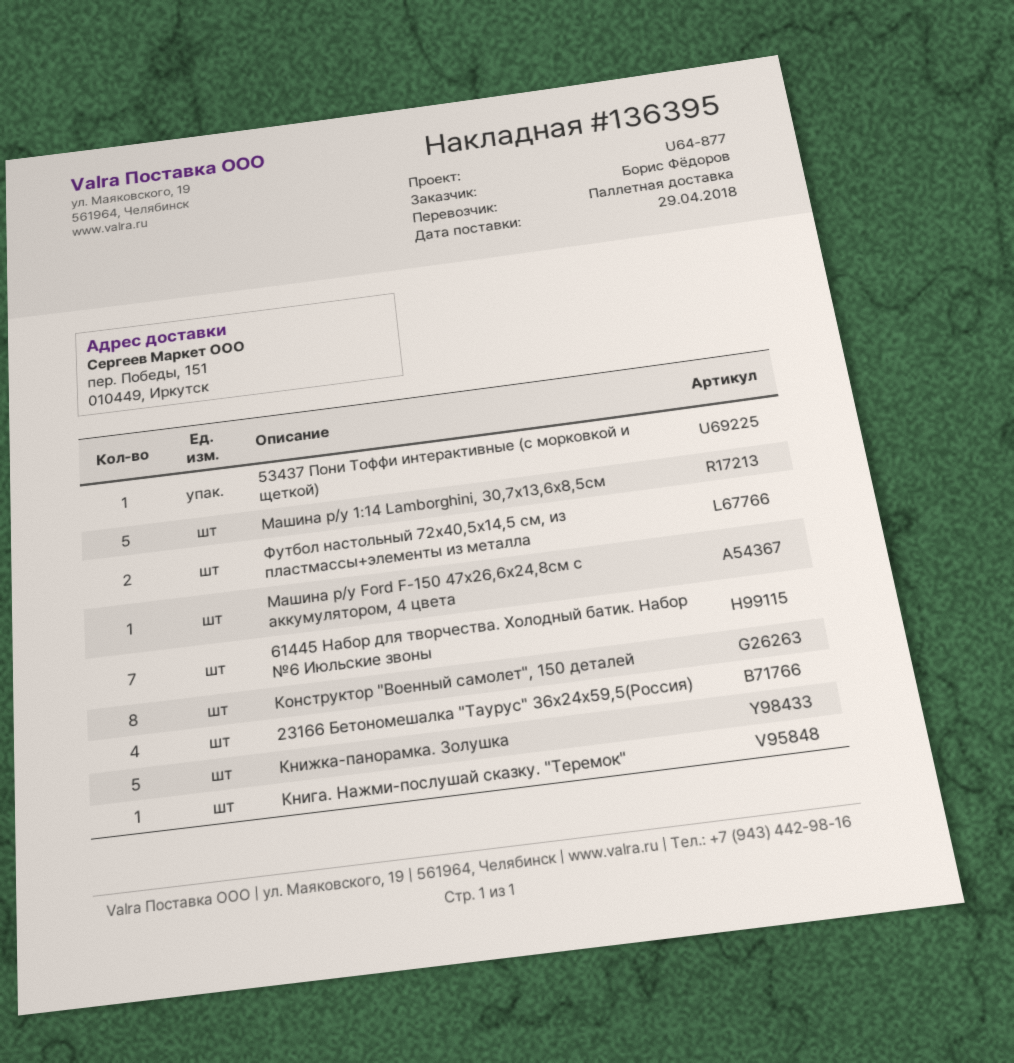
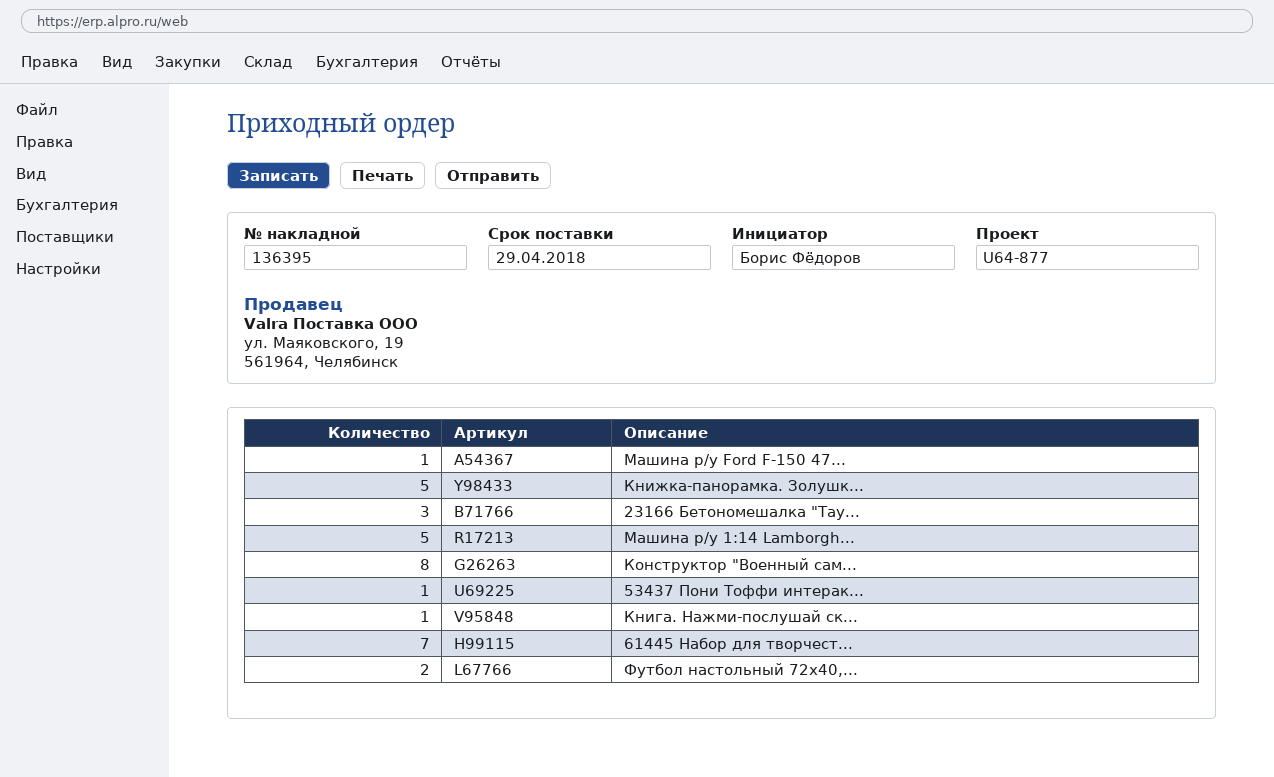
23166 Бетономешалка "Таурус" 36х24х59,5(Россия): 4 -> 3

